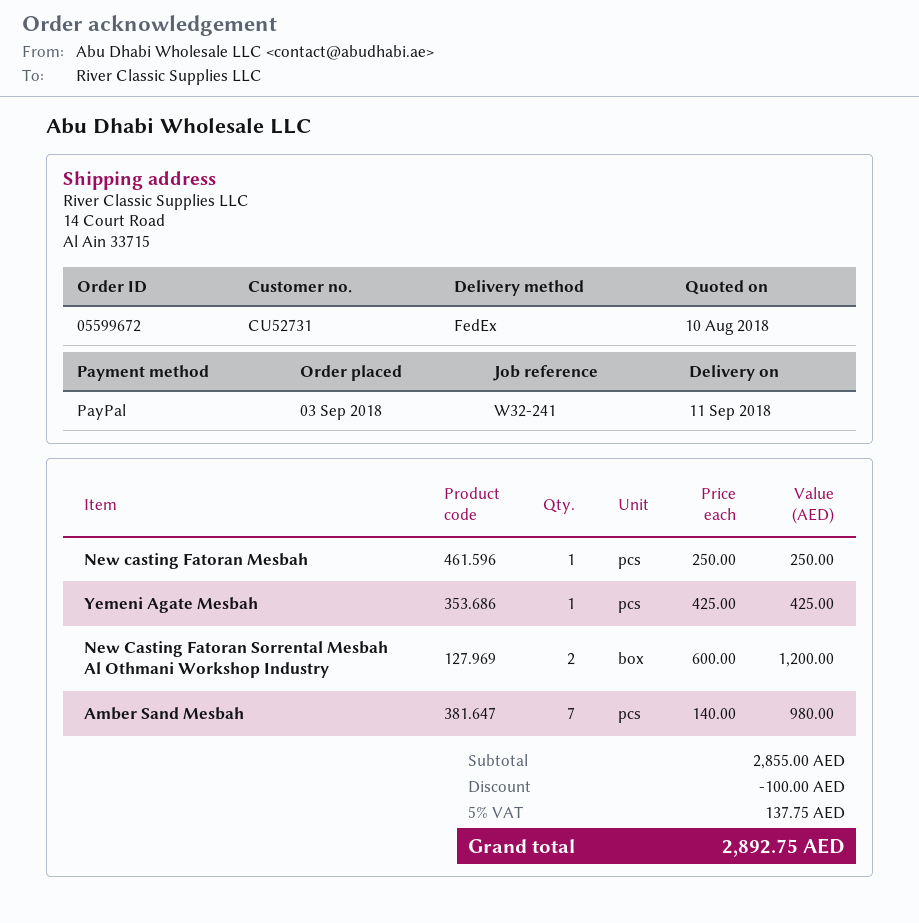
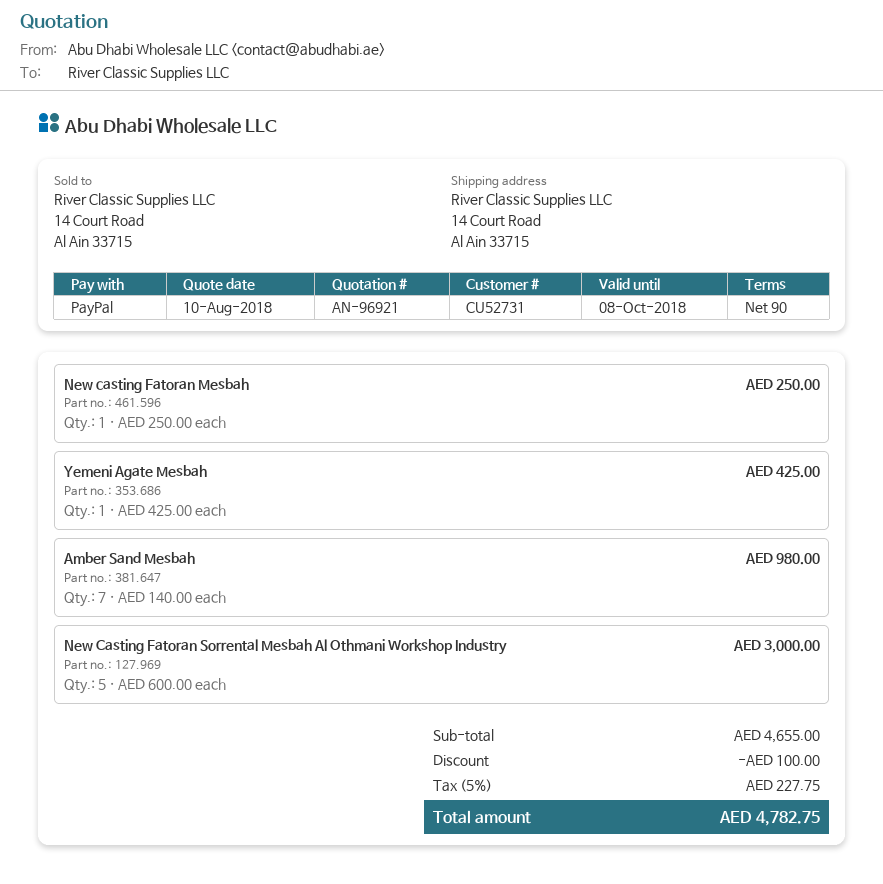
New Casting Fatoran Sorrental Mesbah Al Othmani Workshop Industry: 2 x 600.00 = 1200.00 -> 5 x 600.00 = 3000.00
subtotal: 2855.00 -> 4655.00
tax: 5% = 137.75 -> 5% = 227.75
total: 2892.75 -> 4782.75

